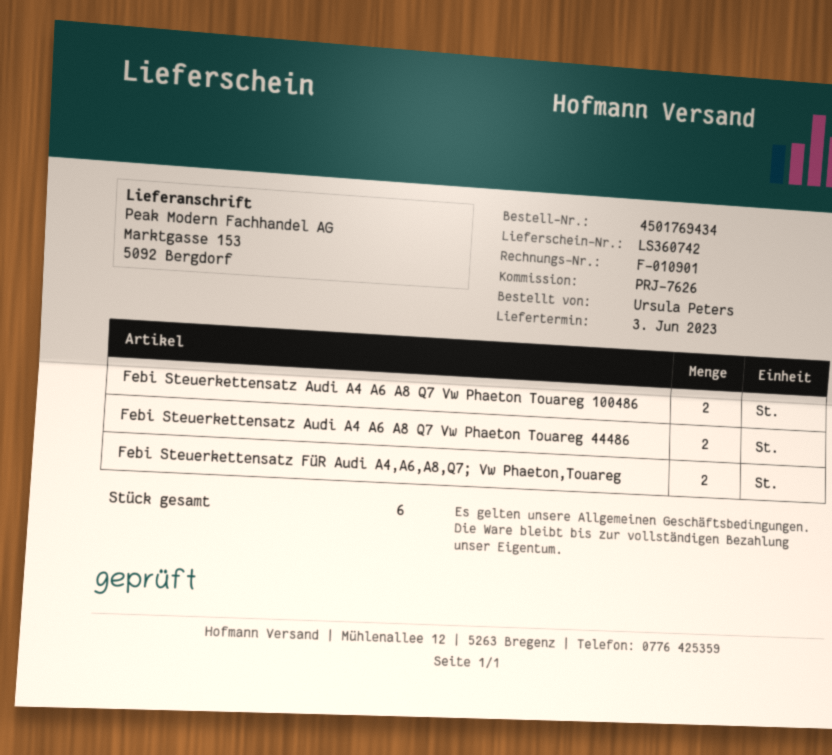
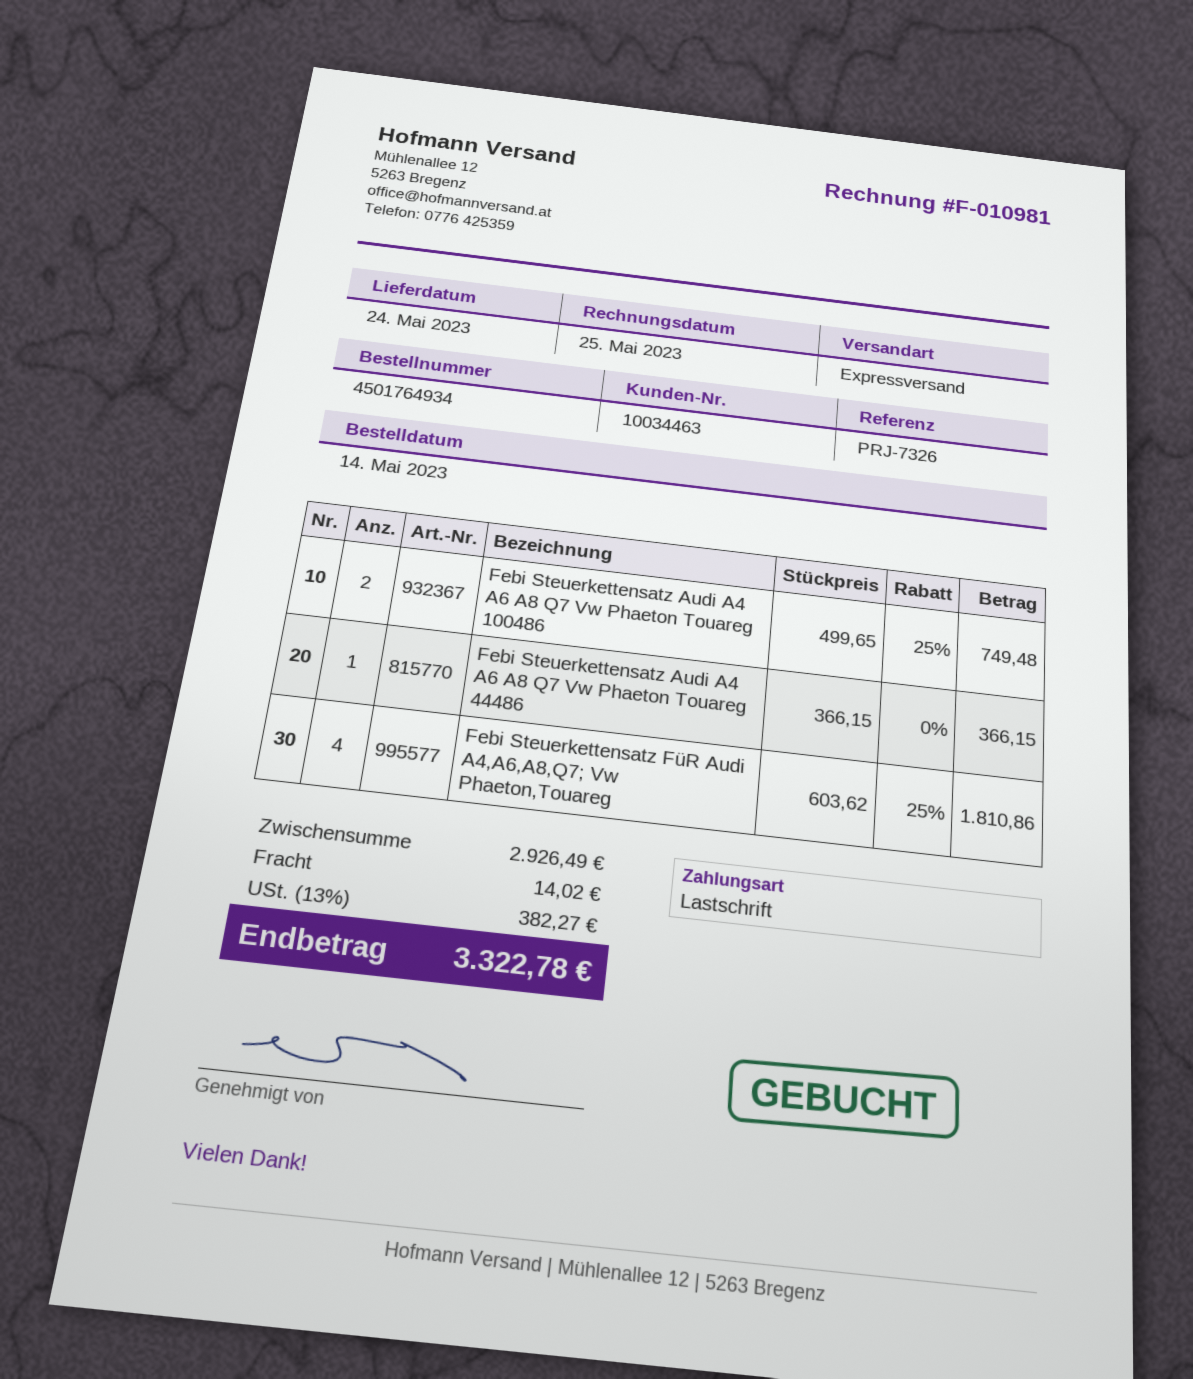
order number: 4501769434 -> 4501764934
delivery date: 2023-06-03 -> 2023-05-24
invoice number: F-010901 -> F-010981
reference: PRJ-7626 -> PRJ-7326
Febi Steuerkettensatz Audi A4 A6 A8 Q7 Vw Phaeton Touareg 44486: 2 -> 1
Febi Steuerkettensatz FüR Audi A4,A6,A8,Q7; Vw Phaeton,Touareg: 2 -> 4

